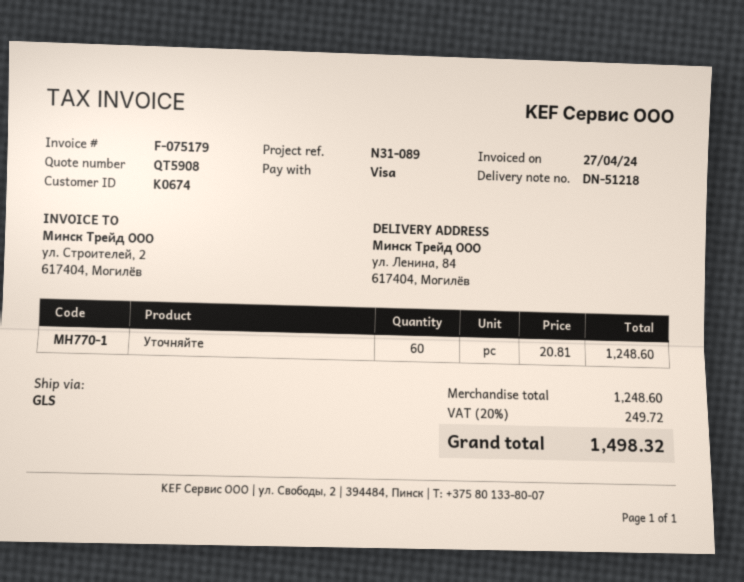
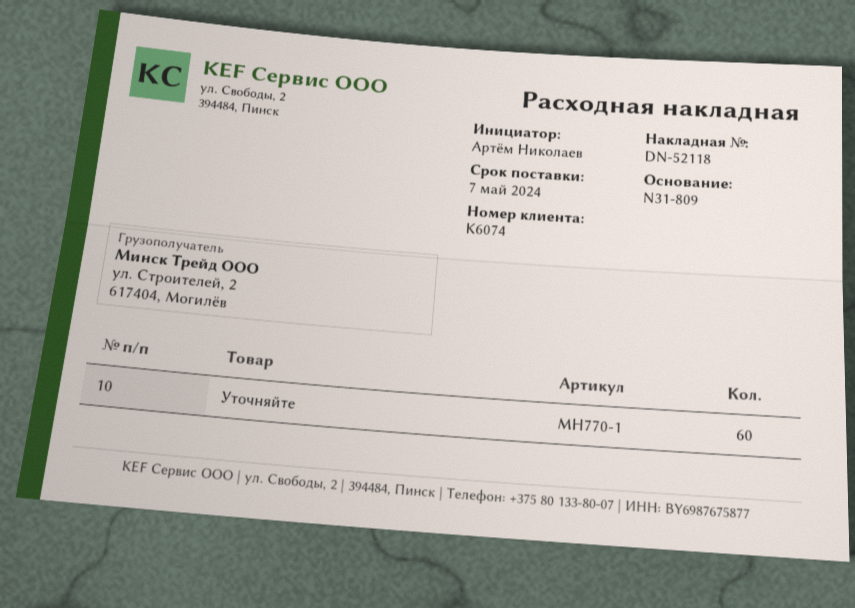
delivery note number: DN-51218 -> DN-52118
customer number: K0674 -> K6074
reference: N31-089 -> N31-809
ship to: ул. Ленина, 84, 617404, Могилёв -> ул. Строителей, 2, 617404, Могилёв

